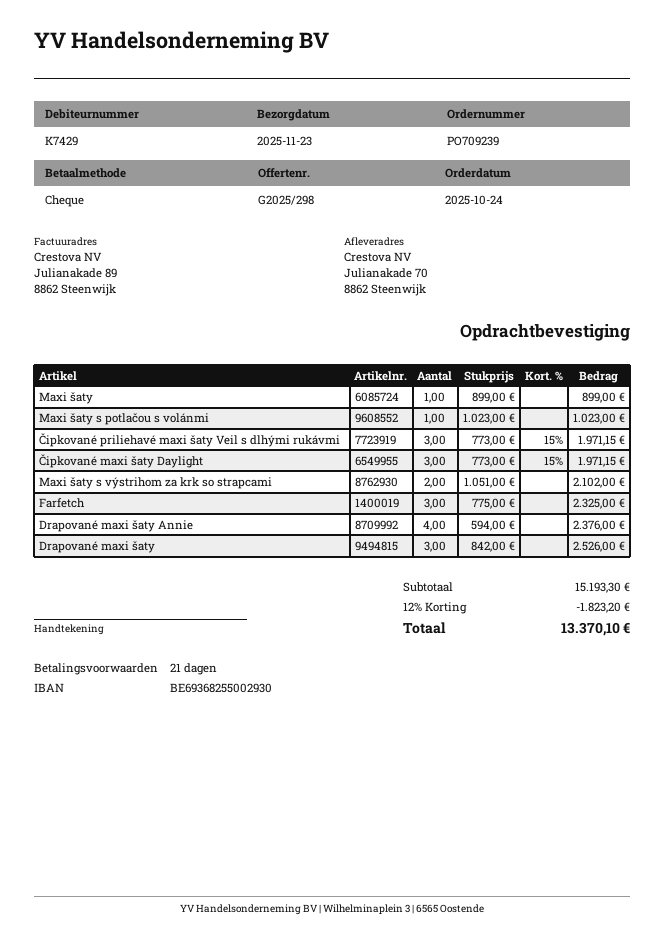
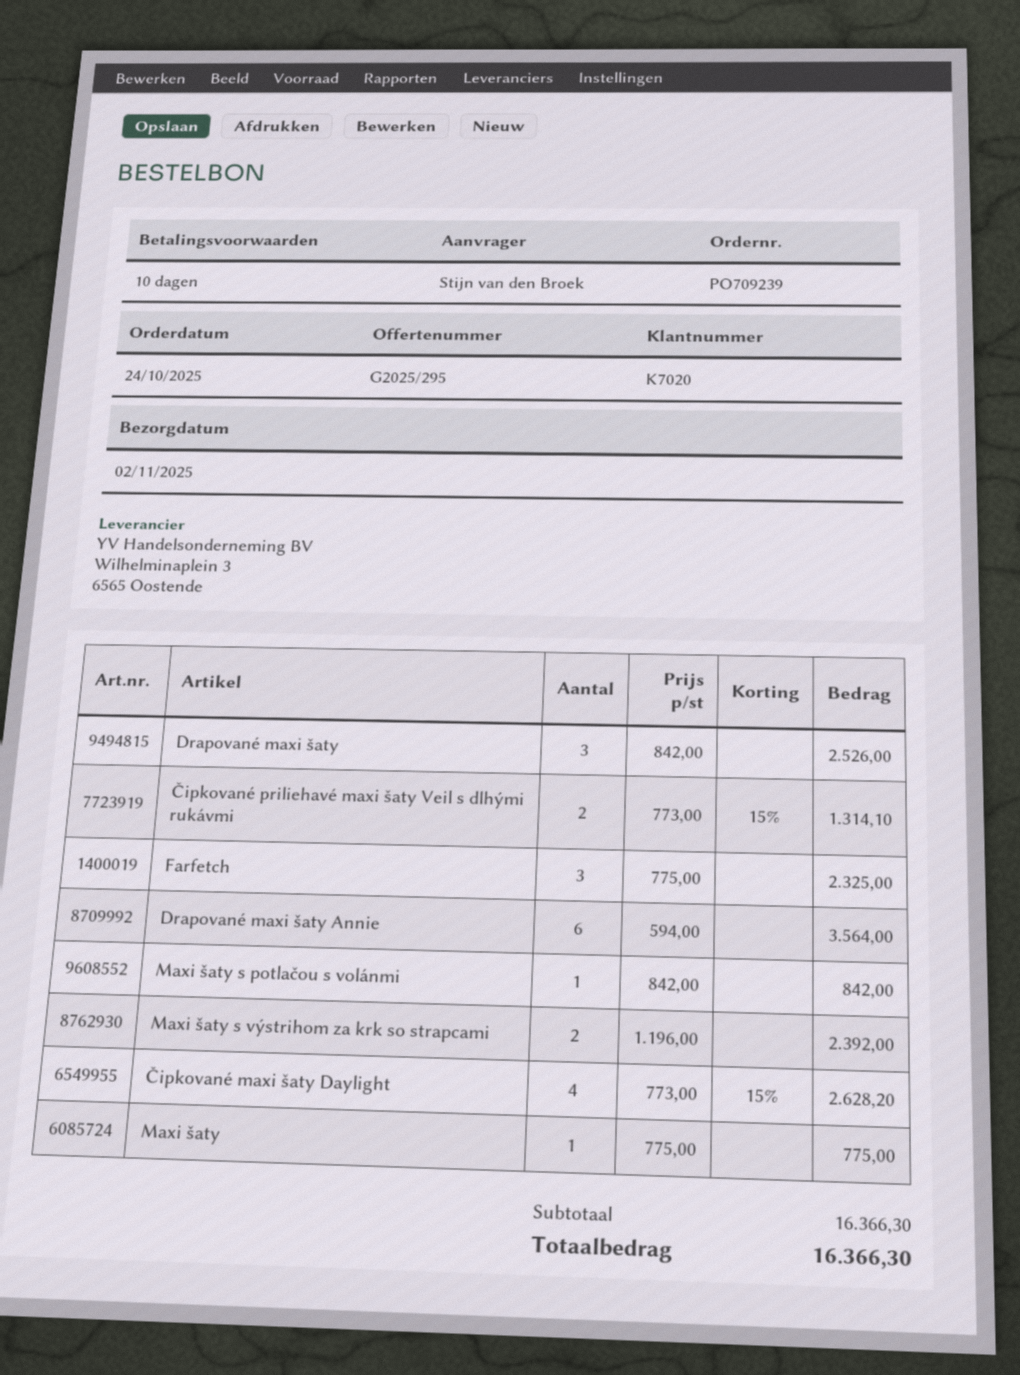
quote number: G2025/298 -> G2025/295
delivery date: 2025-11-23 -> 2025-11-02
payment terms: 21 days -> 10 days
customer number: K7429 -> K7020
Maxi šaty: 1 x 899.00 = 899.00 -> 1 x 775.00 = 775.00
Maxi šaty s potlačou s volánmi: 1 x 1023.00 = 1023.00 -> 1 x 842.00 = 842.00
Čipkované priliehavé maxi šaty Veil s dlhými rukávmi: 3 x 773.00 - 15% = 1971.15 -> 2 x 773.00 - 15% = 1314.10
Čipkované maxi šaty Daylight: 3 x 773.00 - 15% = 1971.15 -> 4 x 773.00 - 15% = 2628.20
Maxi šaty s výstrihom za krk so strapcami: 2 x 1051.00 = 2102.00 -> 2 x 1196.00 = 2392.00
Drapované maxi šaty Annie: 4 x 594.00 = 2376.00 -> 6 x 594.00 = 3564.00
subtotal: 15193.30 -> 16366.30
discount: 12% = 1823.20 -> none
total: 13370.10 -> 16366.30

